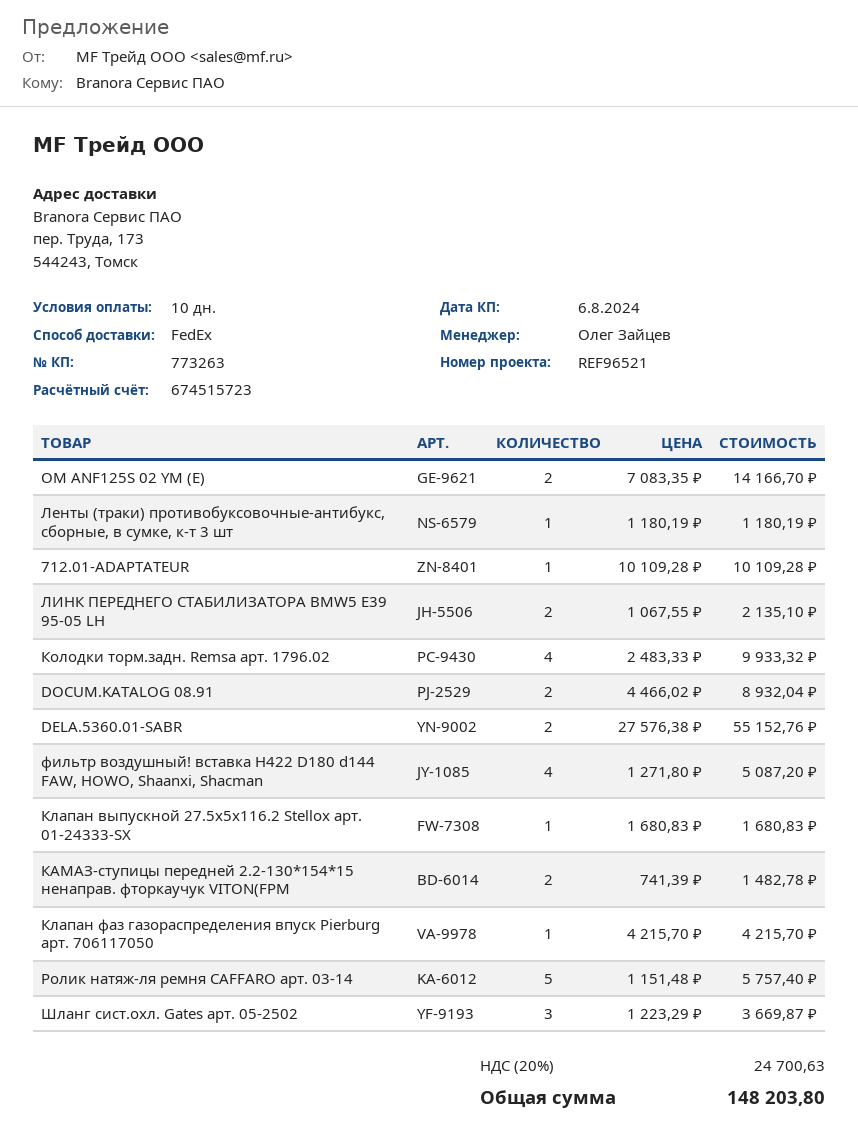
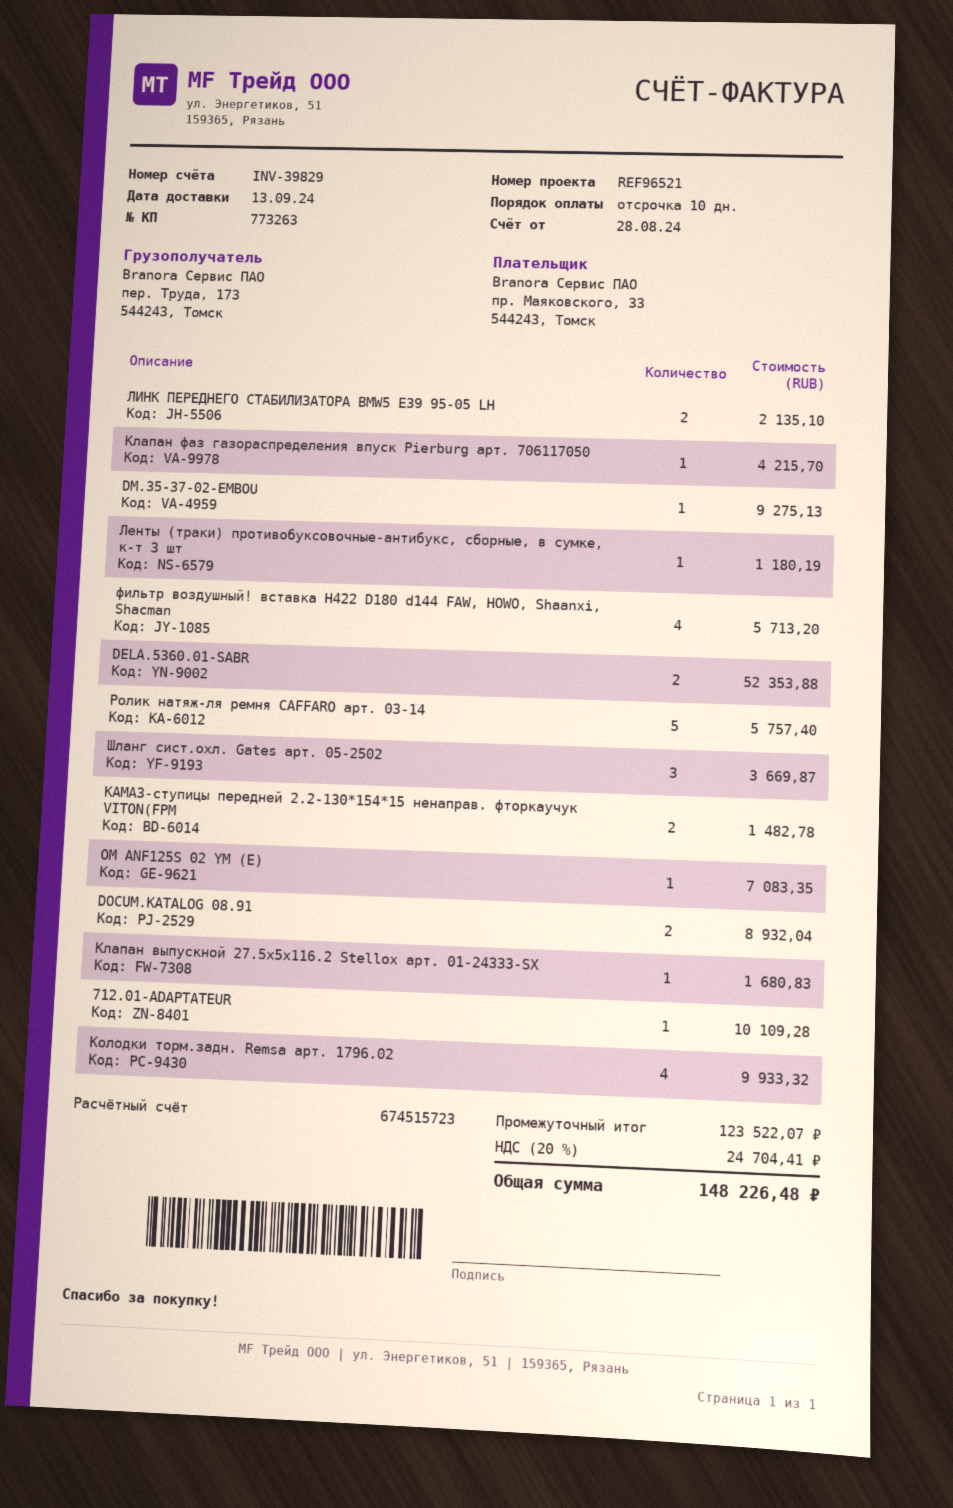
OM ANF125S 02 YM (E): 2 for 14166.70 -> 1 for 7083.35
DELA.5360.01-SABR: 2 for 55152.76 -> 2 for 52353.88
фильтр воздушный! вставка H422 D180 d144 FAW, HOWO, Shaanxi, Shacman: 4 for 5087.20 -> 4 for 5713.20
DM.35-37-02-EMBOU: none -> 1 for 9275.13
tax: 20% = 24700.63 -> 20% = 24704.41
total: 148203.80 -> 148226.48

